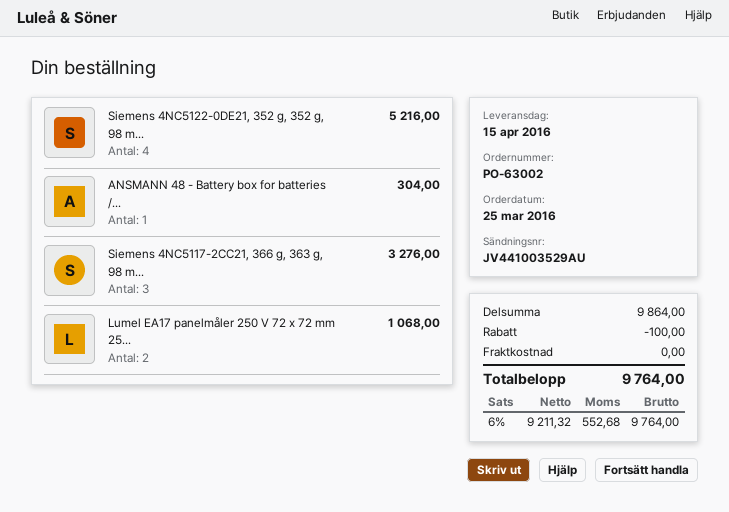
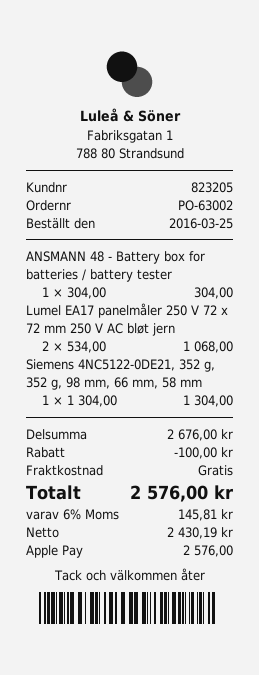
Siemens 4NC5122-0DE21, 352 g, 352 g, 98 m...: 4 for 5216.00 -> 1 for 1304.00
Siemens 4NC5117-2CC21, 366 g, 363 g, 98 m...: 3 for 3276.00 -> none
subtotal: 9864.00 -> 2676.00
net: 9211.32 -> 2430.19
tax: 6% = 552.68 -> 6% = 145.81
total: 9764.00 -> 2576.00

